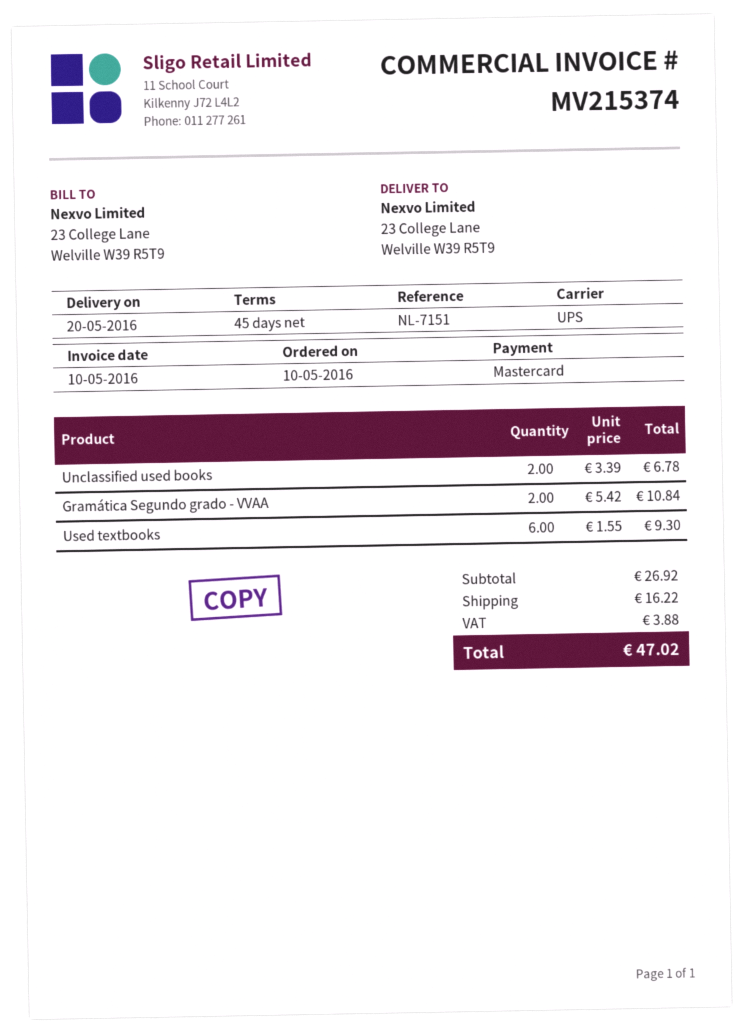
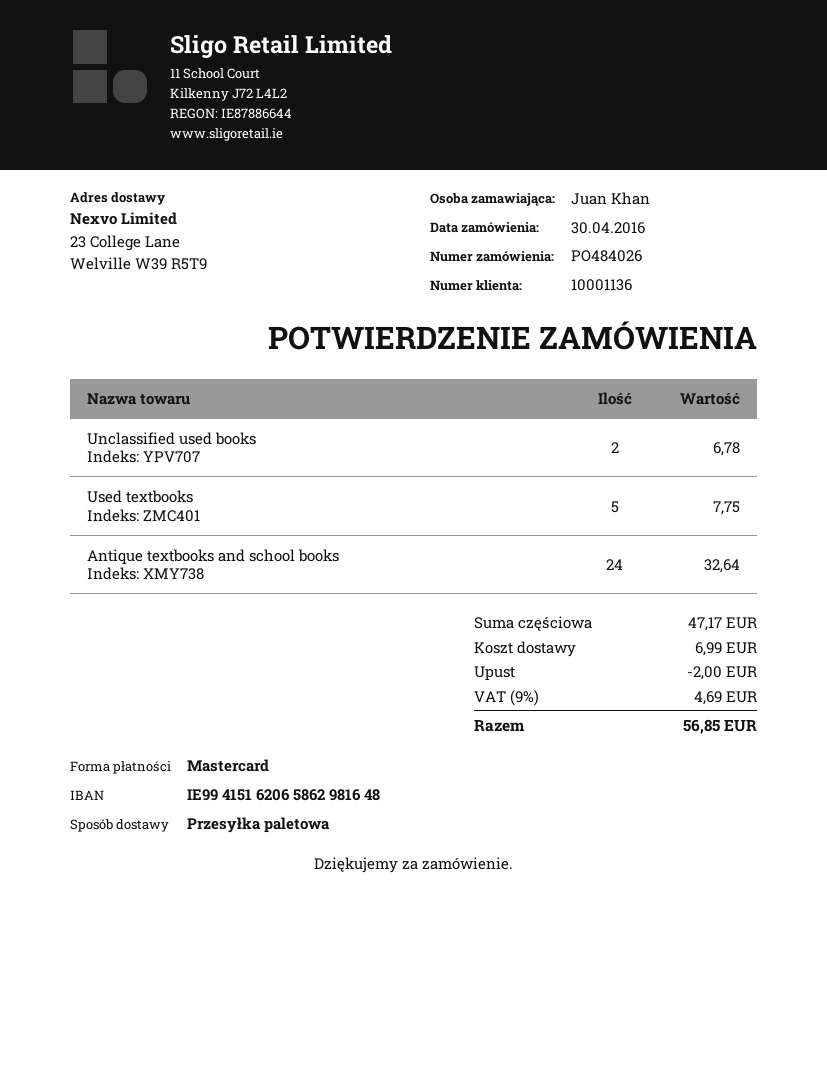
order date: 2016-05-10 -> 2016-04-30
shipping method: UPS -> pallet freight
Gramática Segundo grado - VVAA: 2 for 10.84 -> none
Used textbooks: 6 for 9.30 -> 5 for 7.75
Antique textbooks and school books: none -> 24 for 32.64
subtotal: 26.92 -> 47.17
discount: none -> 2.00
shipping: 16.22 -> 6.99
tax: 3.88 -> 4.69
total: 47.02 -> 56.85

